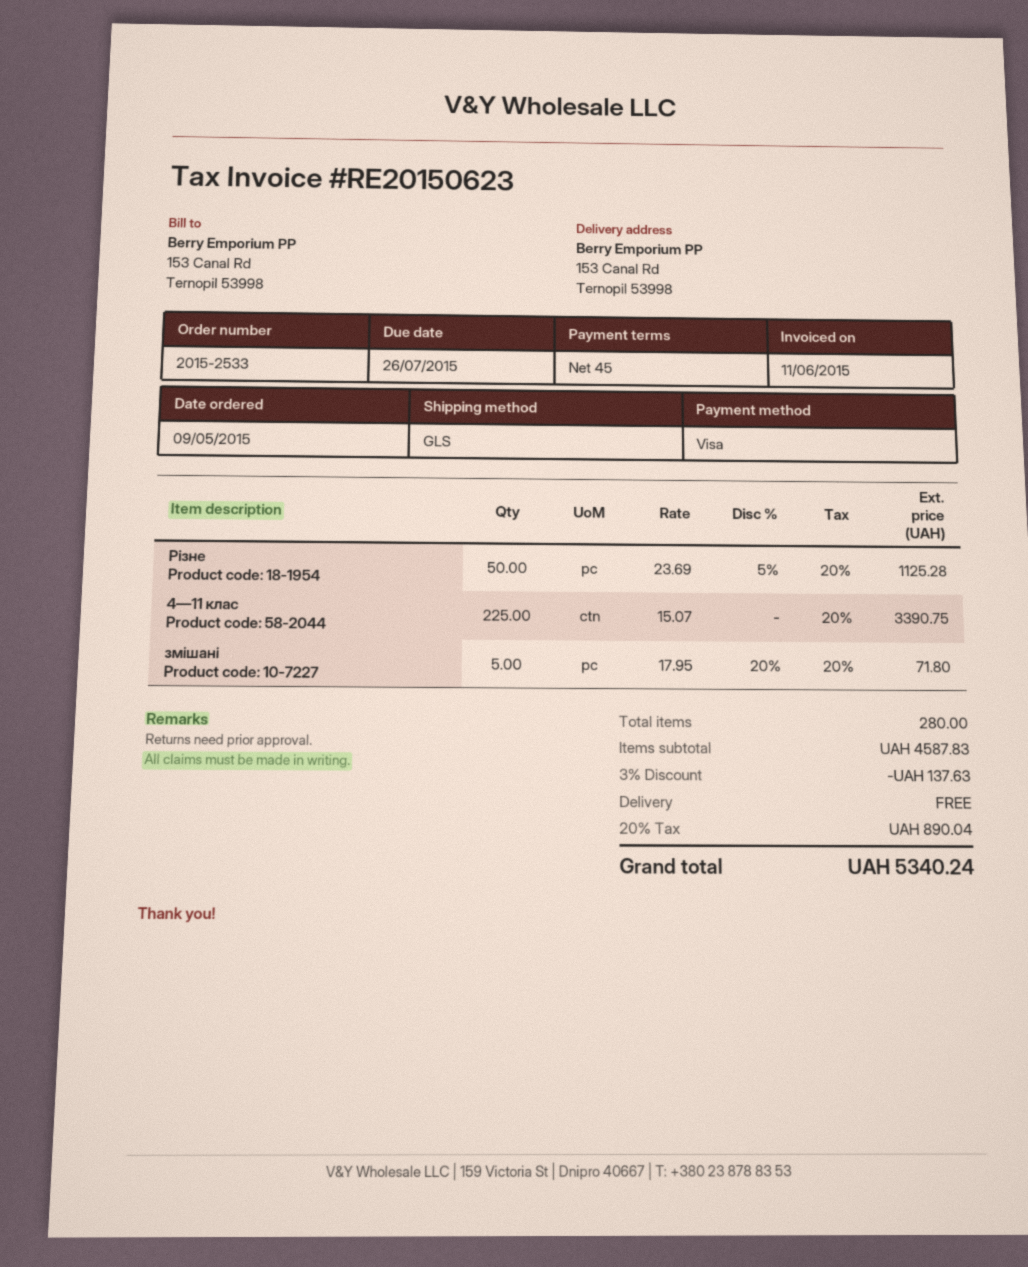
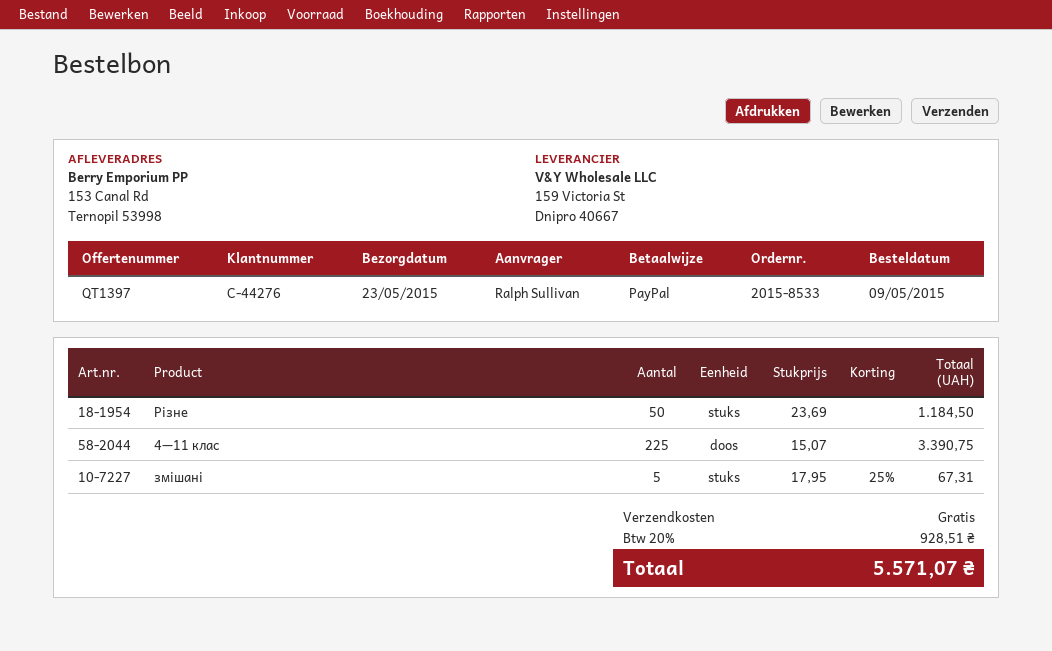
order number: 2015-2533 -> 2015-8533
payment method: Visa -> PayPal
Різне: 50 x 23.69 - 5% = 1125.28 -> 50 x 23.69 = 1184.50
змішані: 5 x 17.95 - 20% = 71.80 -> 5 x 17.95 - 25% = 67.31
discount: 3% = 137.63 -> none
tax: 20% = 890.04 -> 20% = 928.51
total: 5340.24 -> 5571.07

